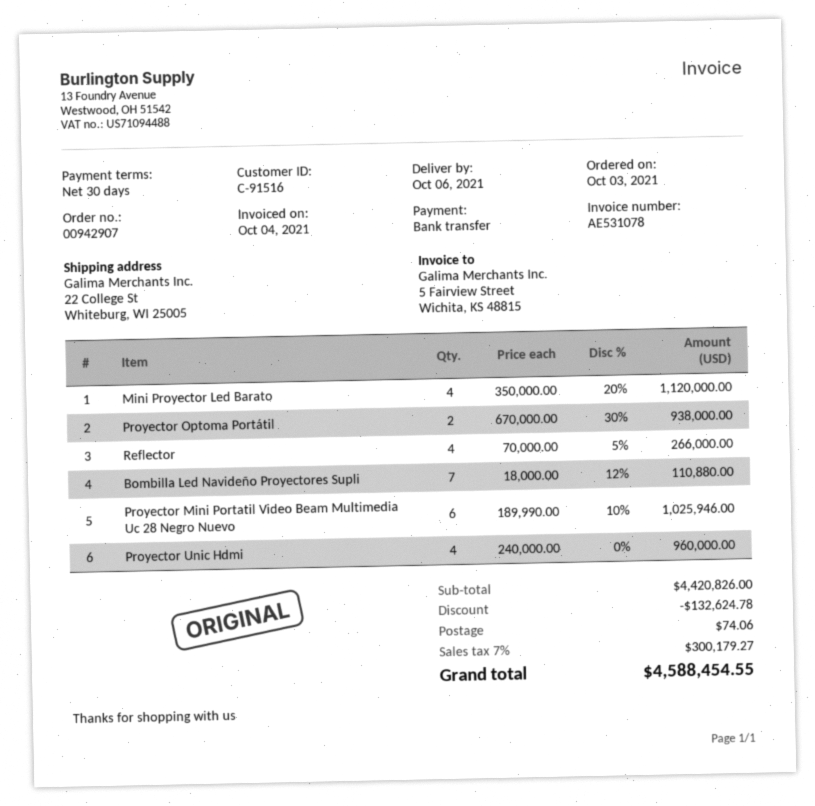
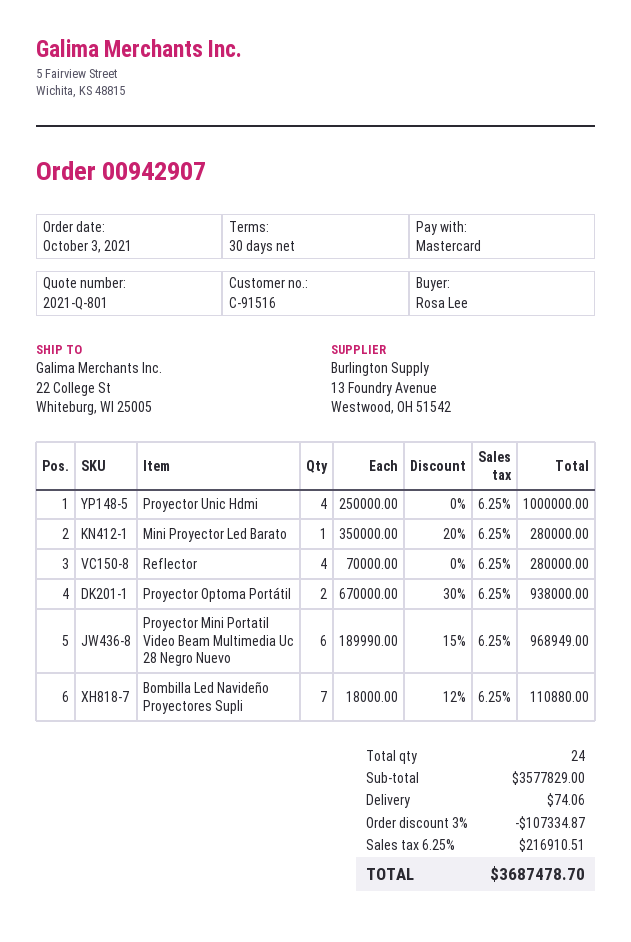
payment method: bank transfer -> Mastercard
Mini Proyector Led Barato: 4 x 350000.00 - 20% = 1120000.00 -> 1 x 350000.00 - 20% = 280000.00
Reflector: 4 x 70000.00 - 5% = 266000.00 -> 4 x 70000.00 = 280000.00
Proyector Mini Portatil Video Beam Multimedia Uc 28 Negro Nuevo: 6 x 189990.00 - 10% = 1025946.00 -> 6 x 189990.00 - 15% = 968949.00
Proyector Unic Hdmi: 4 x 240000.00 = 960000.00 -> 4 x 250000.00 = 1000000.00
subtotal: 4420826.00 -> 3577829.00
discount: 132624.78 -> 107334.87
tax: 7% = 300179.27 -> 6.25% = 216910.51
total: 4588454.55 -> 3687478.70

